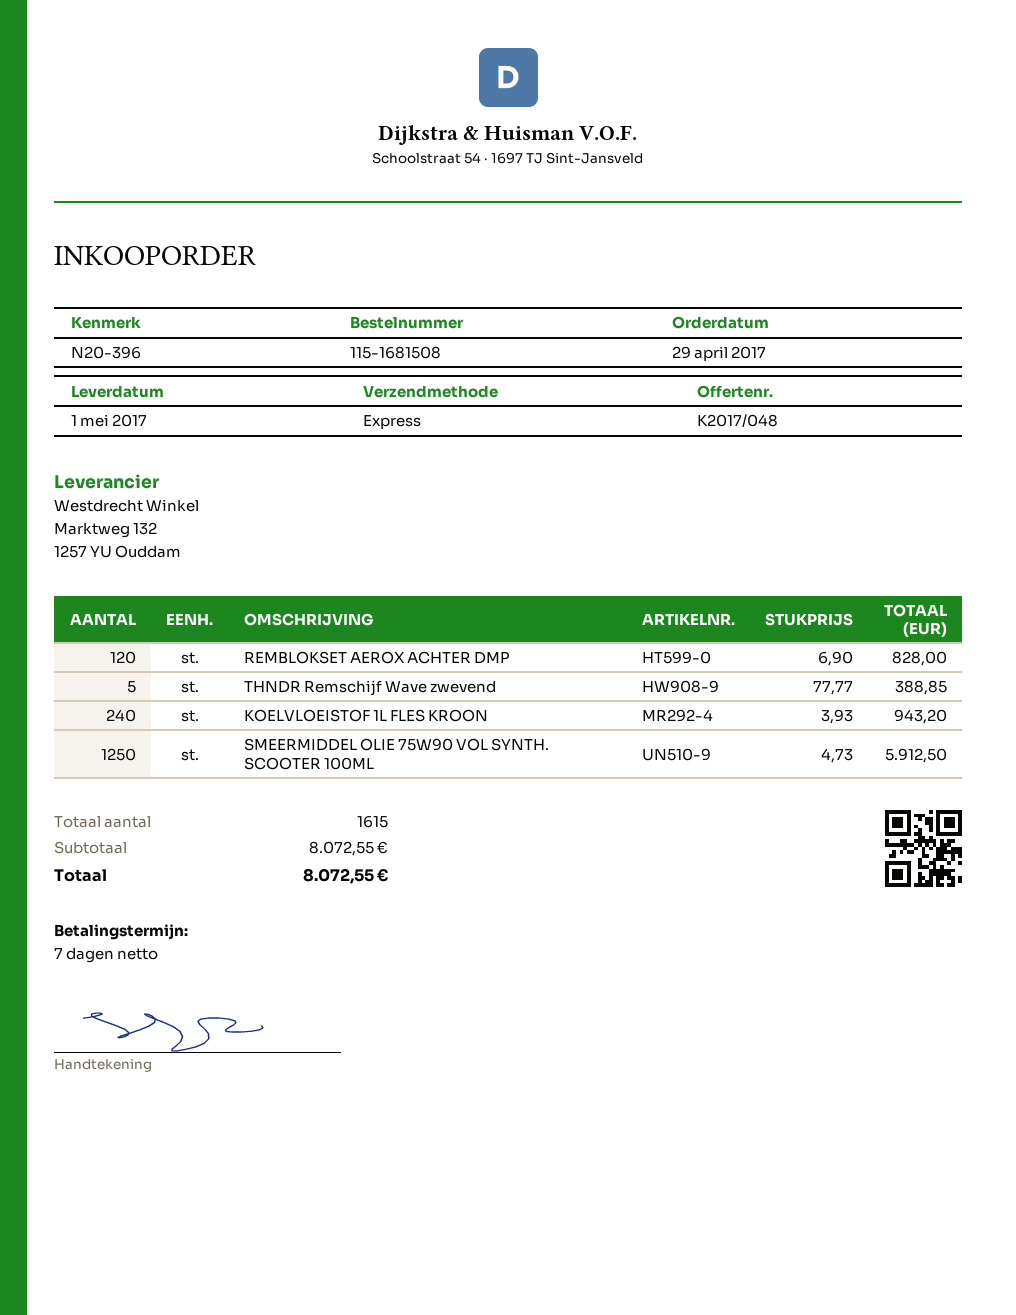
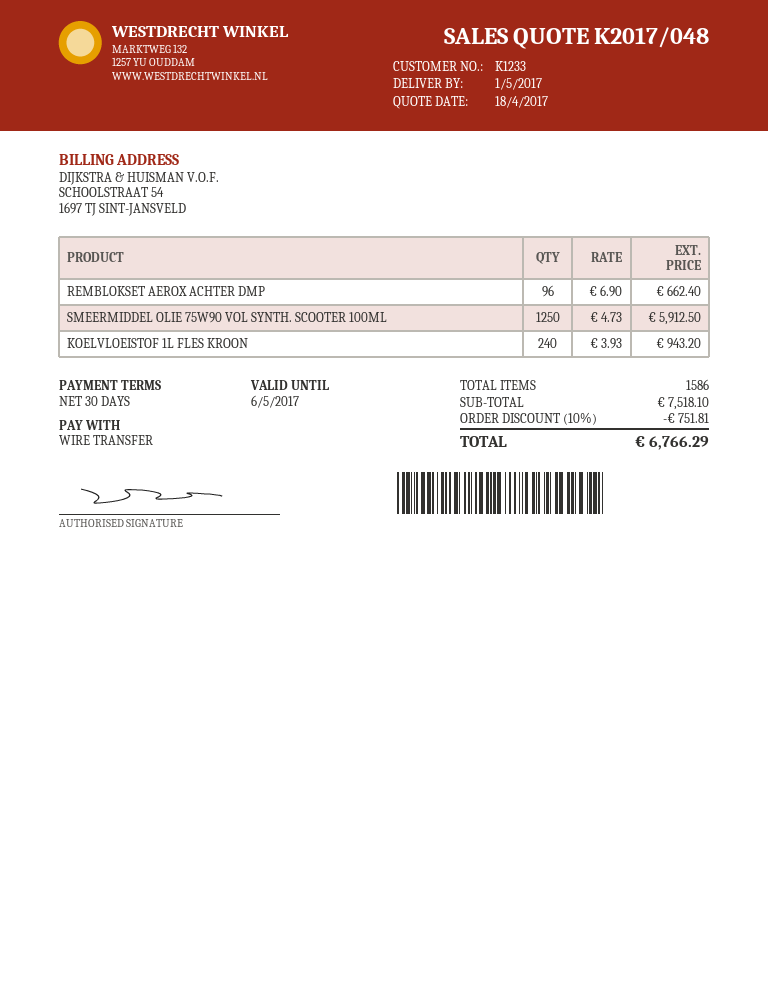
payment terms: 7 days -> 30 days
REMBLOKSET AEROX ACHTER DMP: 120 x 6.90 = 828.00 -> 96 x 6.90 = 662.40
THNDR Remschijf Wave zwevend: 5 x 77.77 = 388.85 -> none
total quantity: 1615 -> 1586
subtotal: 8072.55 -> 7518.10
discount: none -> 10% = 751.81
total: 8072.55 -> 6766.29

